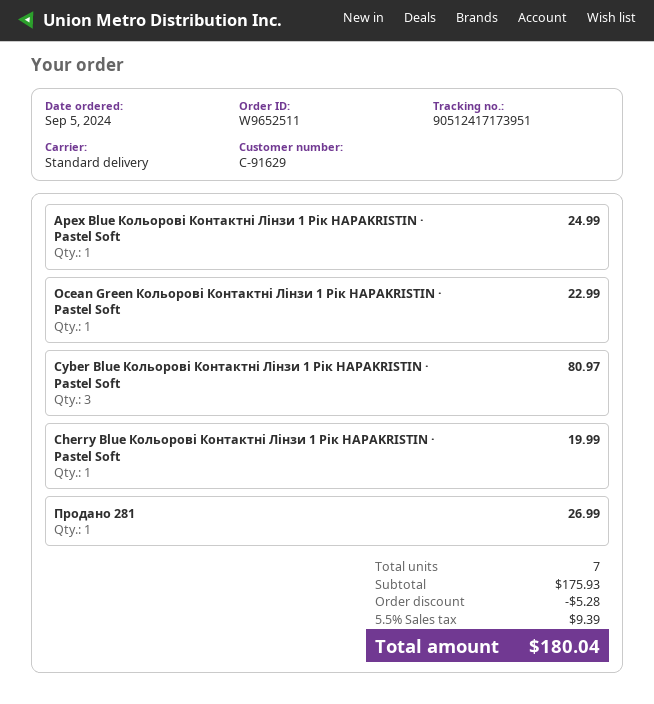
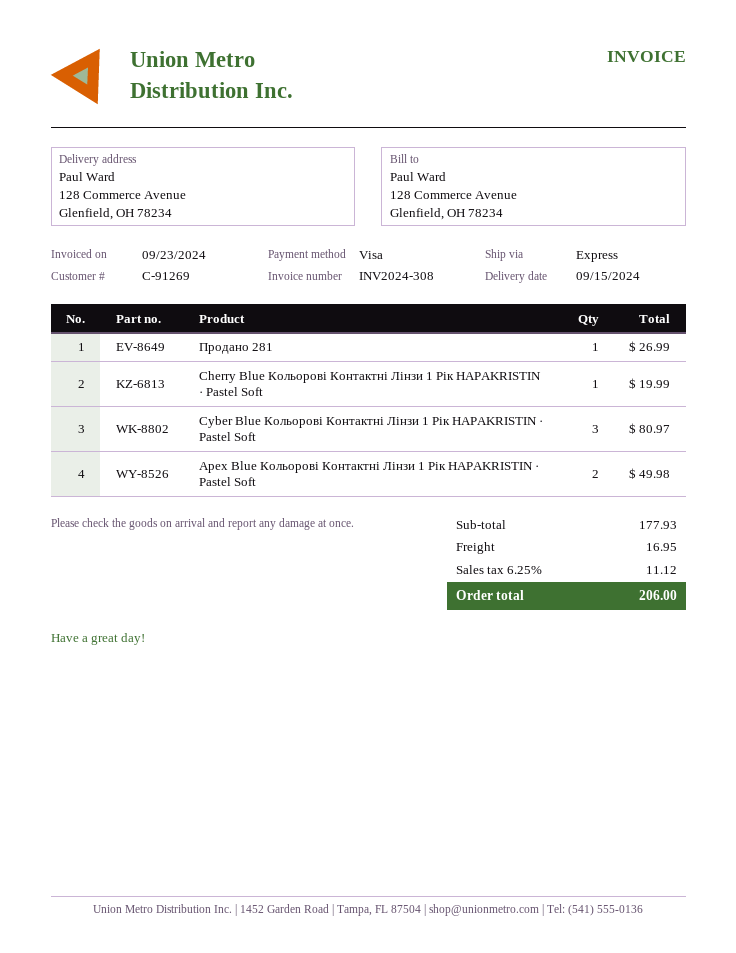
customer number: C-91629 -> C-91269
shipping method: standard -> express
Apex Blue Кольорові Контактні Лінзи 1 Рік HAPAKRISTIN · Pastel Soft: 1 for 24.99 -> 2 for 49.98
Ocean Green Кольорові Контактні Лінзи 1 Рік HAPAKRISTIN · Pastel Soft: 1 for 22.99 -> none
subtotal: 175.93 -> 177.93
discount: 5.28 -> none
shipping: none -> 16.95
tax: 5.5% = 9.39 -> 6.25% = 11.12
total: 180.04 -> 206.00

